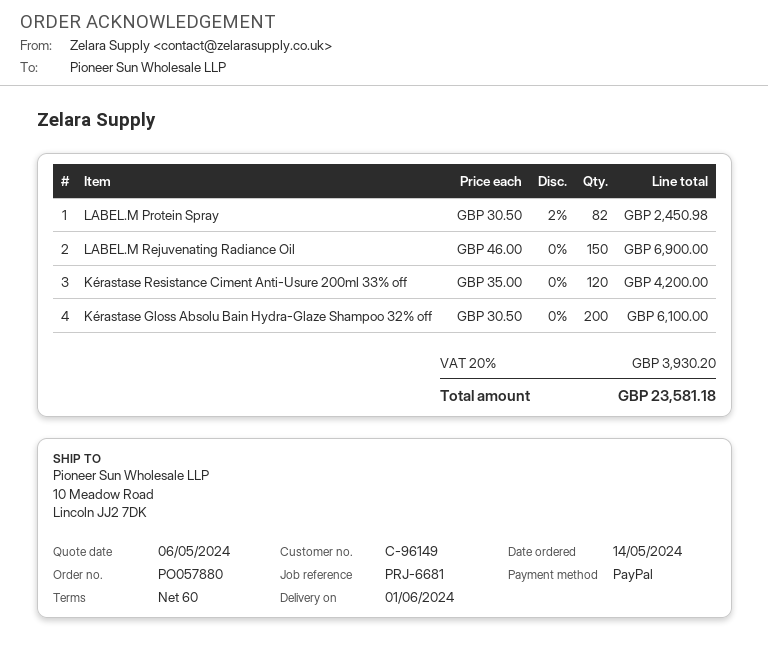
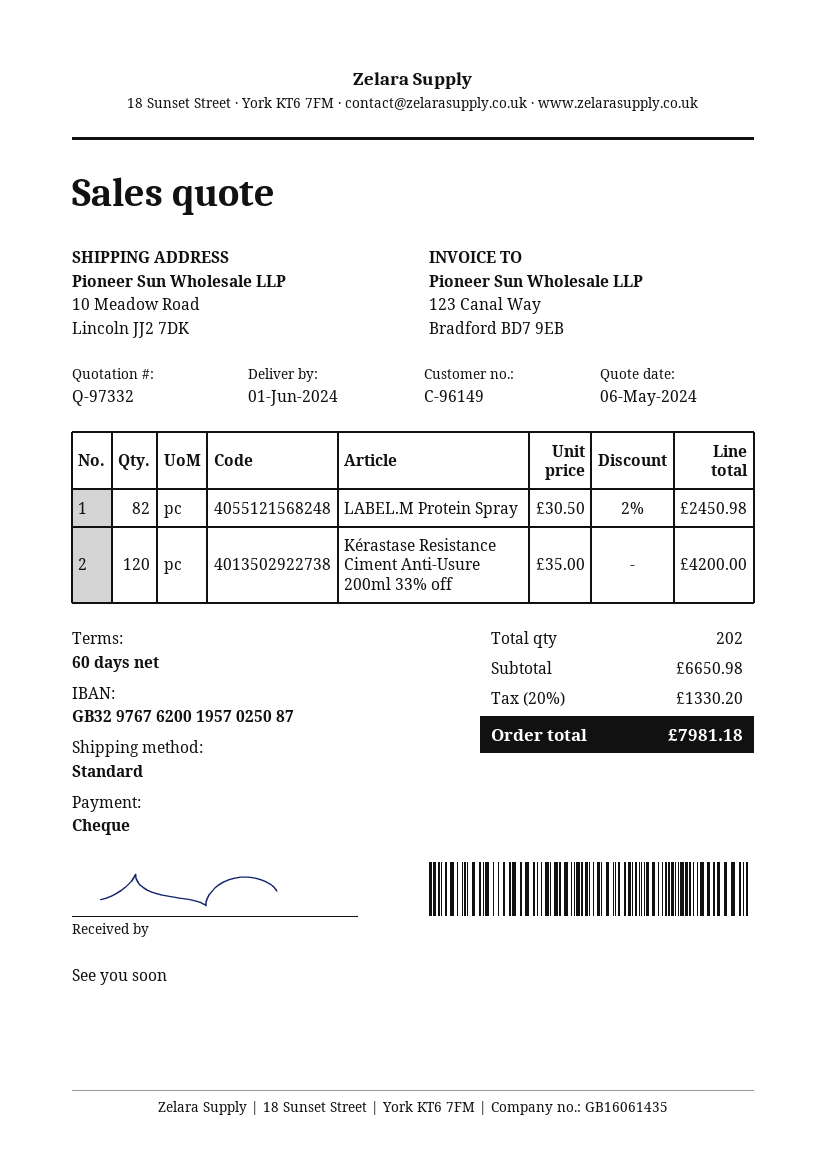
payment method: PayPal -> cheque
LABEL.M Rejuvenating Radiance Oil: 150 x 46.00 = 6900.00 -> none
Kérastase Gloss Absolu Bain Hydra-Glaze Shampoo 32% off: 200 x 30.50 = 6100.00 -> none
tax: 20% = 3930.20 -> 20% = 1330.20
total: 23581.18 -> 7981.18

